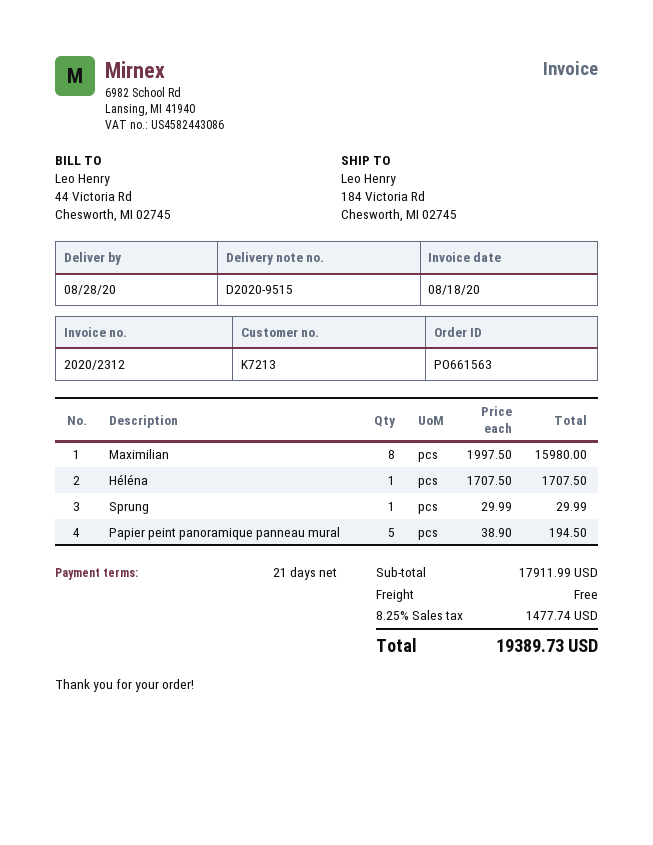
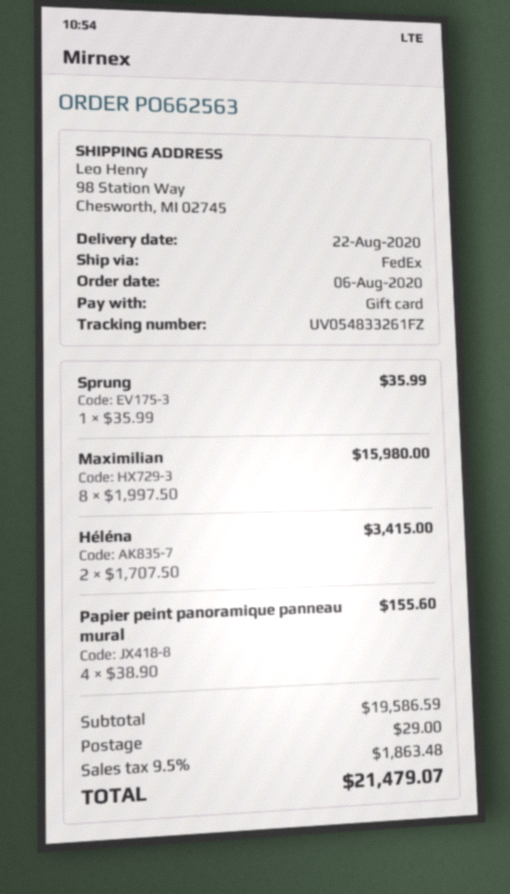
order number: PO661563 -> PO662563
delivery date: 2020-08-28 -> 2020-08-22
ship to: 184 Victoria Rd, Chesworth, MI 02745 -> 98 Station Way, Chesworth, MI 02745
Héléna: 1 x 1707.50 = 1707.50 -> 2 x 1707.50 = 3415.00
Sprung: 1 x 29.99 = 29.99 -> 1 x 35.99 = 35.99
Papier peint panoramique panneau mural: 5 x 38.90 = 194.50 -> 4 x 38.90 = 155.60
subtotal: 17911.99 -> 19586.59
shipping: 0.00 -> 29.00
tax: 8.25% = 1477.74 -> 9.5% = 1863.48
total: 19389.73 -> 21479.07

